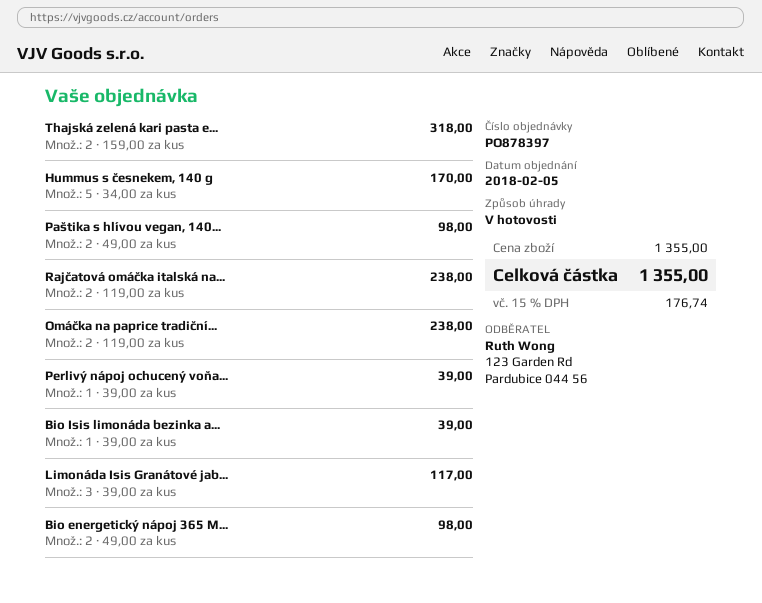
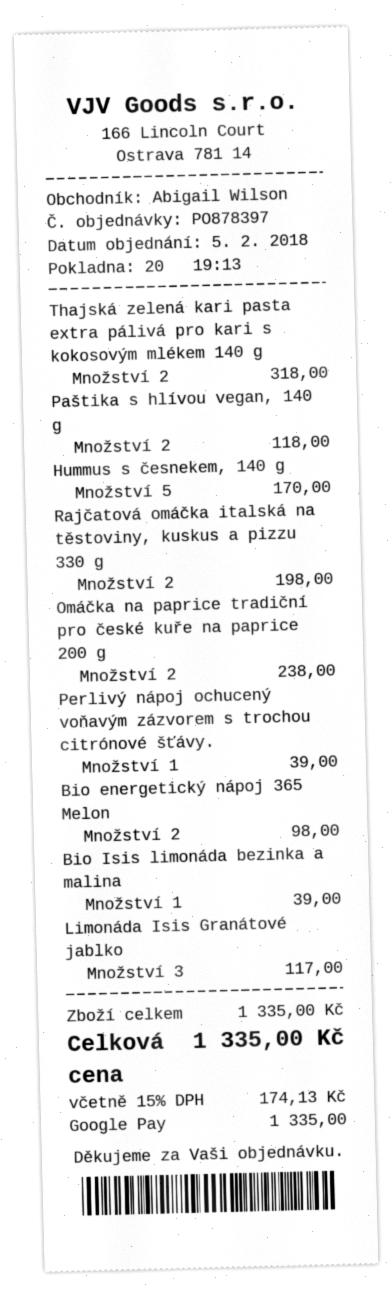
payment method: cash -> Google Pay
Paštika s hlívou vegan, 140...: 2 for 98.00 -> 2 for 118.00
Rajčatová omáčka italská na...: 2 for 238.00 -> 2 for 198.00
subtotal: 1355.00 -> 1335.00
tax: 15% = 176.74 -> 15% = 174.13
total: 1355.00 -> 1335.00

